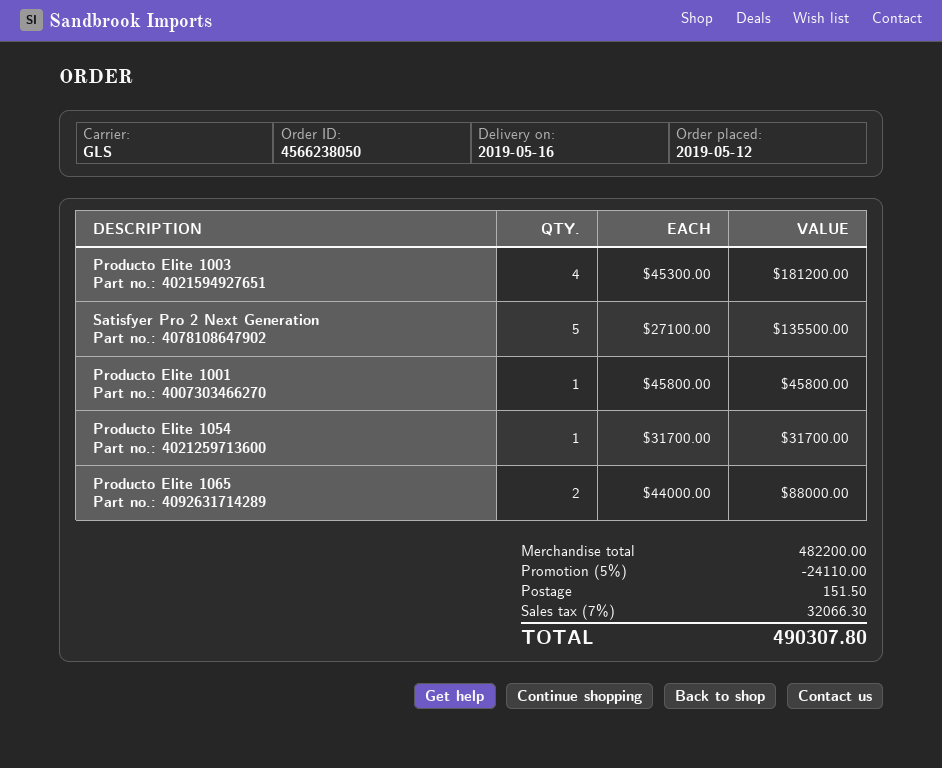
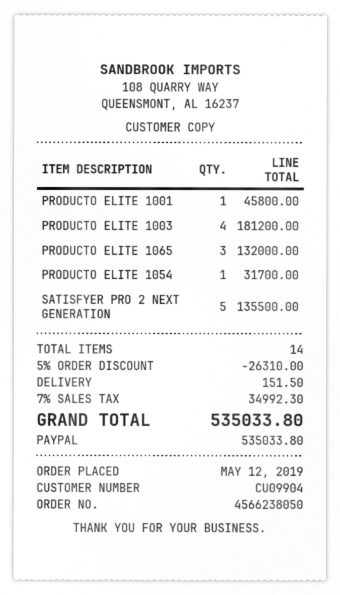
Producto Elite 1065: 2 for 88000.00 -> 3 for 132000.00
discount: 5% = 24110.00 -> 5% = 26310.00
tax: 7% = 32066.30 -> 7% = 34992.30
total: 490307.80 -> 535033.80

